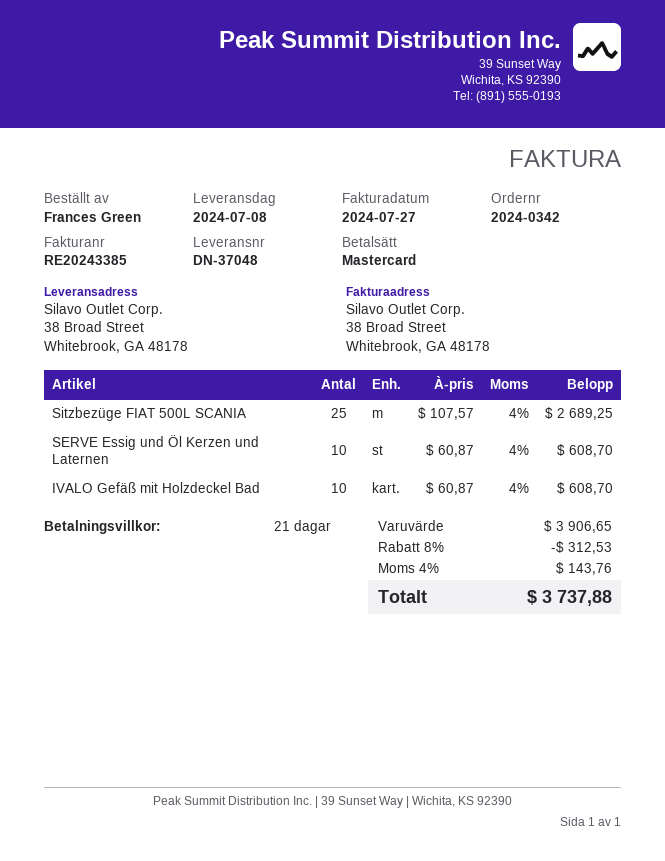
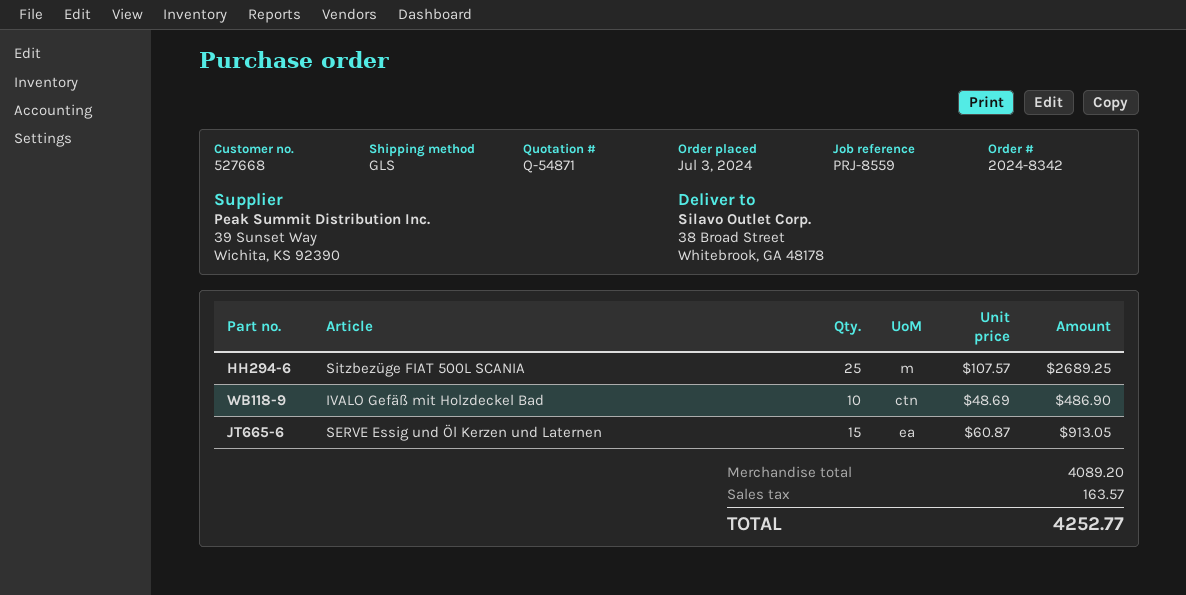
order number: 2024-0342 -> 2024-8342
SERVE Essig und Öl Kerzen und Laternen: 10 x 60.87 = 608.70 -> 15 x 60.87 = 913.05
IVALO Gefäß mit Holzdeckel Bad: 10 x 60.87 = 608.70 -> 10 x 48.69 = 486.90
subtotal: 3906.65 -> 4089.20
discount: 8% = 312.53 -> none
tax: 143.76 -> 163.57
total: 3737.88 -> 4252.77

